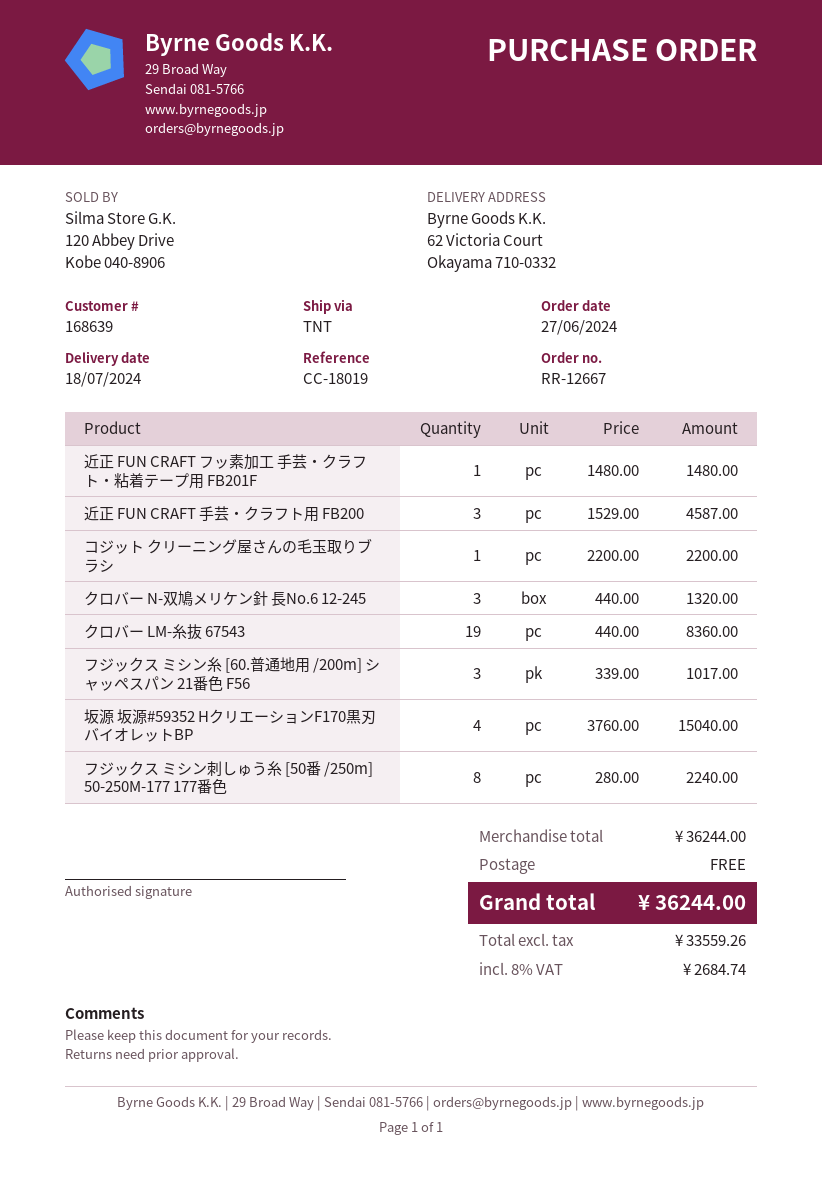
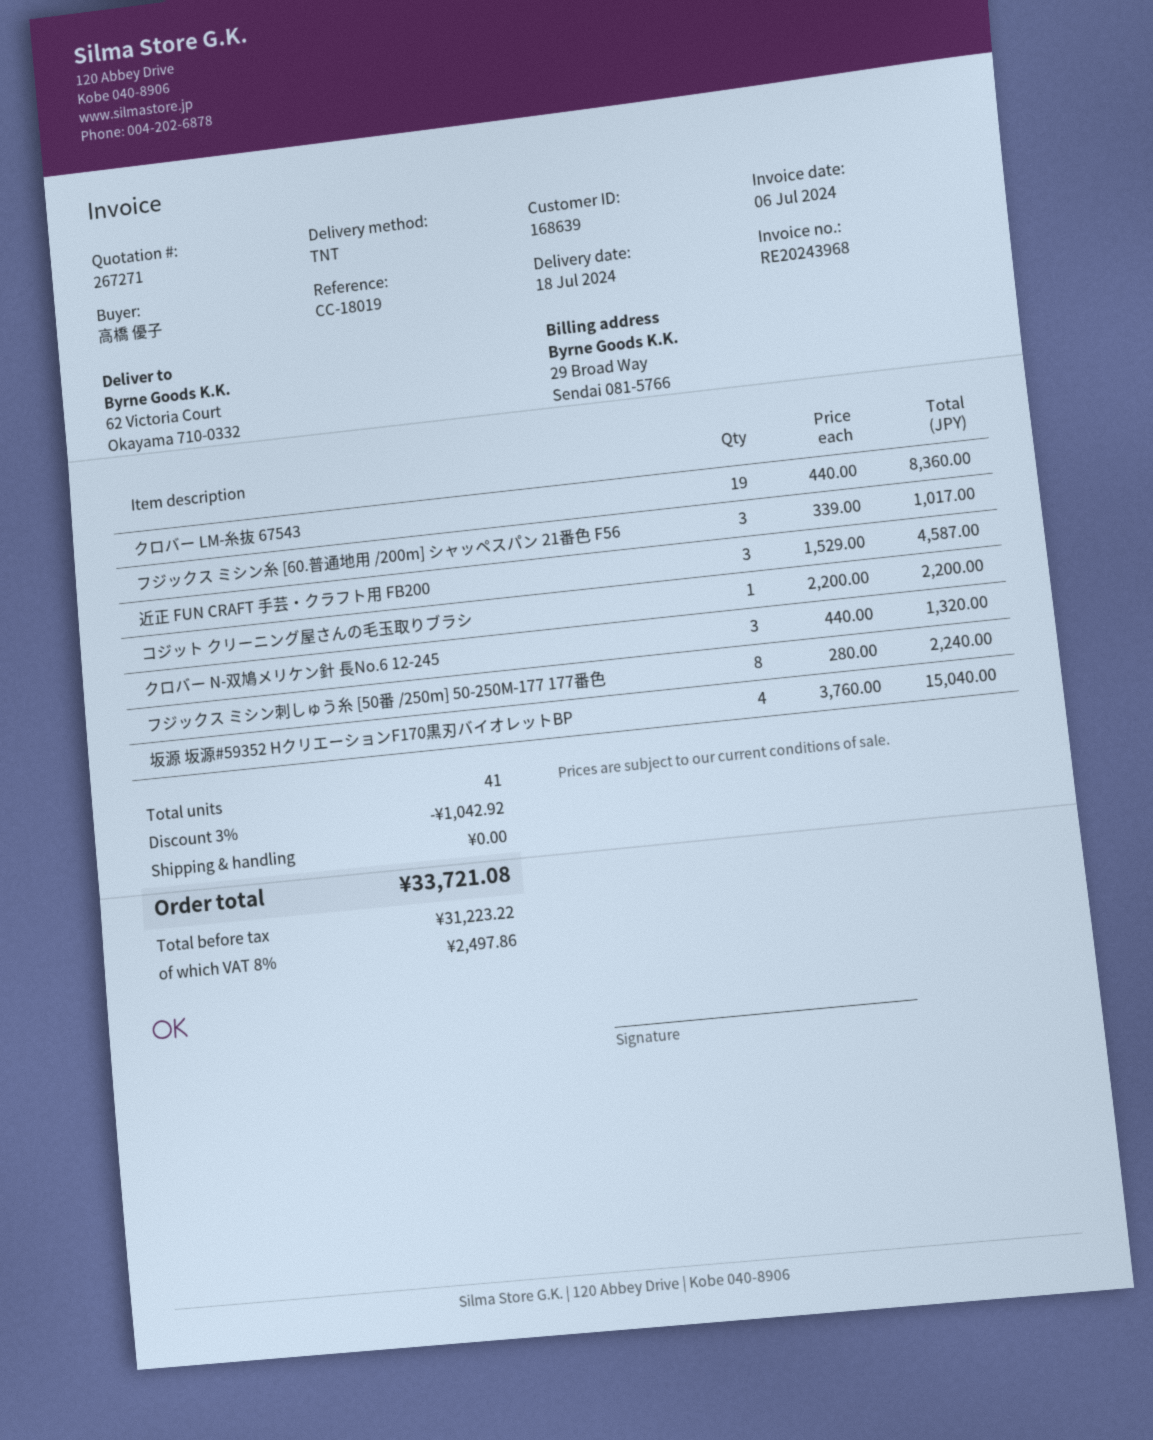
近正 FUN CRAFT フッ素加工 手芸・クラフト・粘着テープ用 FB201F: 1 x 1480.00 = 1480.00 -> none
discount: none -> 3% = 1042.92
net: 33559.26 -> 31223.22
tax: 8% = 2684.74 -> 8% = 2497.86
total: 36244.00 -> 33721.08

